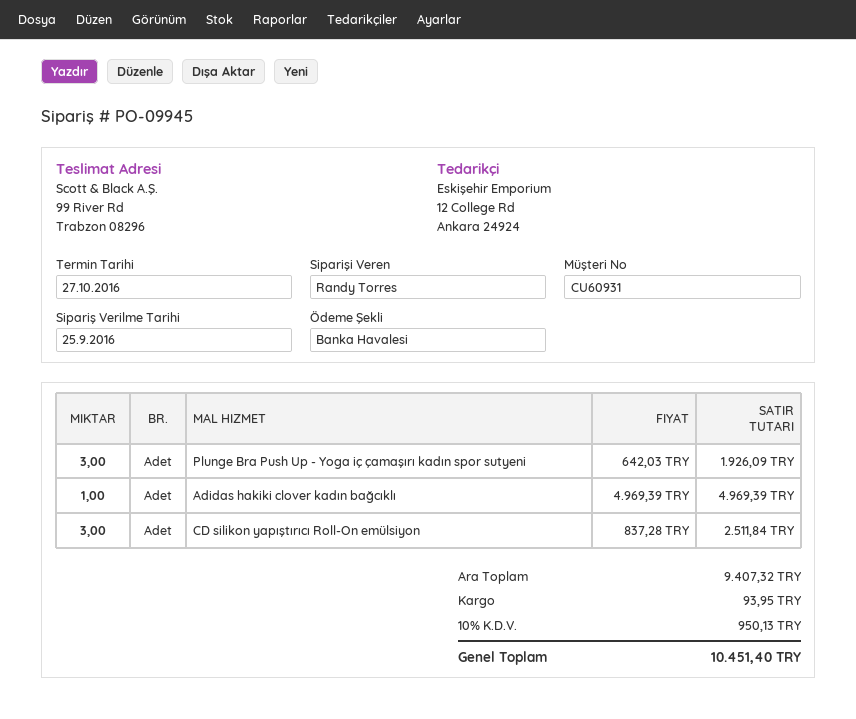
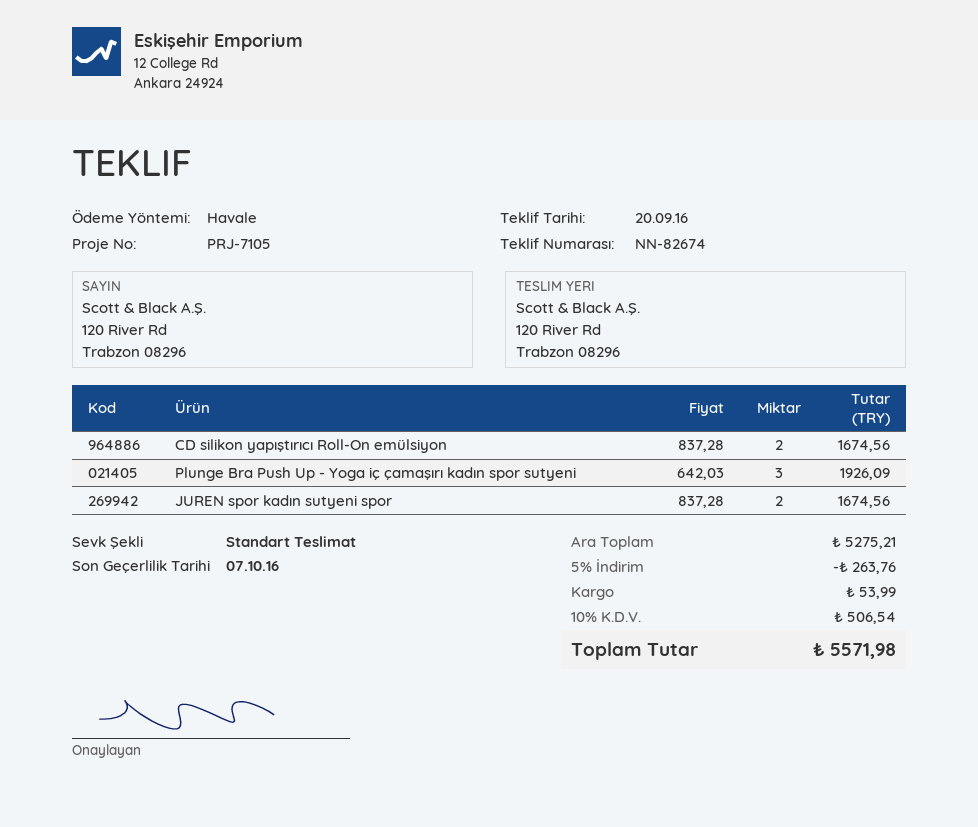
ship to: 99 River Rd, Trabzon 08296 -> 120 River Rd, Trabzon 08296
Adidas hakiki clover kadın bağcıklı: 1 x 4969.39 = 4969.39 -> none
CD silikon yapıştırıcı Roll-On emülsiyon: 3 x 837.28 = 2511.84 -> 2 x 837.28 = 1674.56
JUREN spor kadın sutyeni spor: none -> 2 x 837.28 = 1674.56
subtotal: 9407.32 -> 5275.21
discount: none -> 5% = 263.76
shipping: 93.95 -> 53.99
tax: 10% = 950.13 -> 10% = 506.54
total: 10451.40 -> 5571.98

